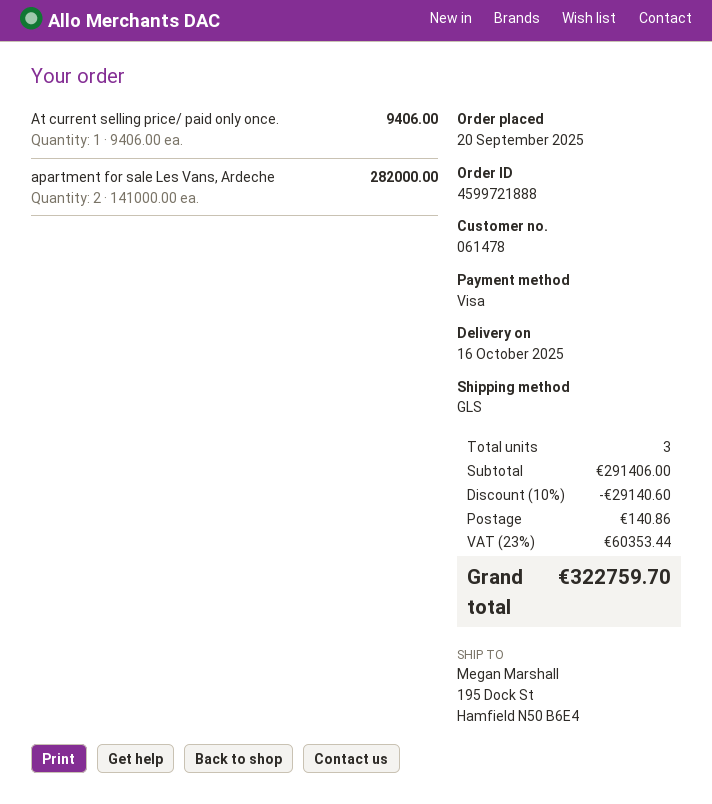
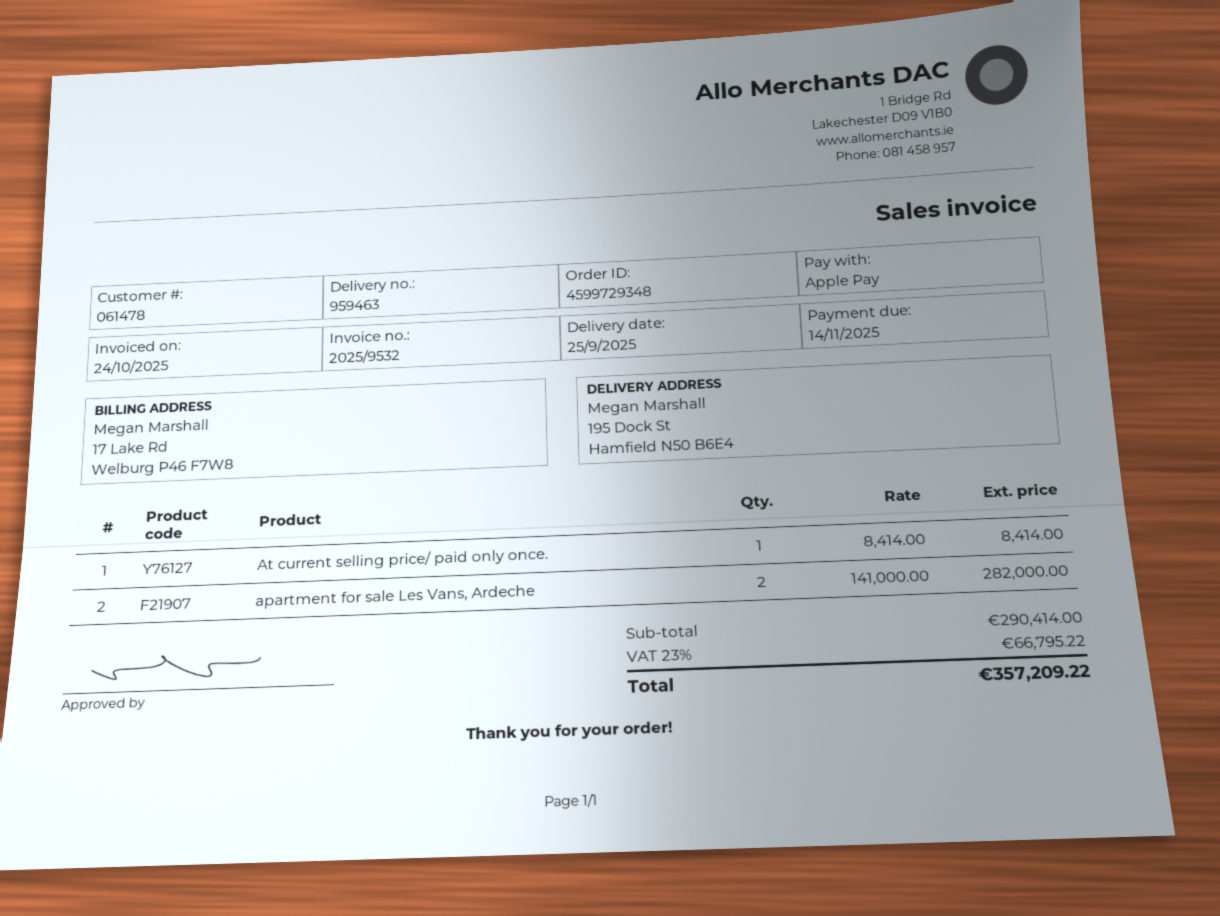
order number: 4599721888 -> 4599729348
delivery date: 2025-10-16 -> 2025-09-25
payment method: Visa -> Apple Pay
At current selling price/ paid only once.: 1 x 9406.00 = 9406.00 -> 1 x 8414.00 = 8414.00
subtotal: 291406.00 -> 290414.00
discount: 10% = 29140.60 -> none
shipping: 140.86 -> none
tax: 23% = 60353.44 -> 23% = 66795.22
total: 322759.70 -> 357209.22

